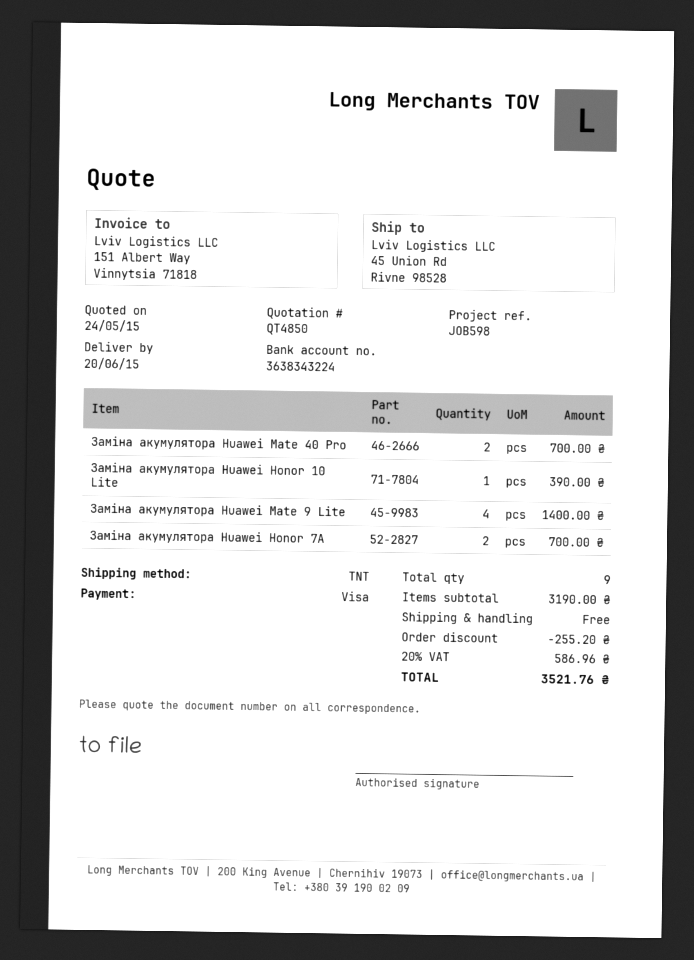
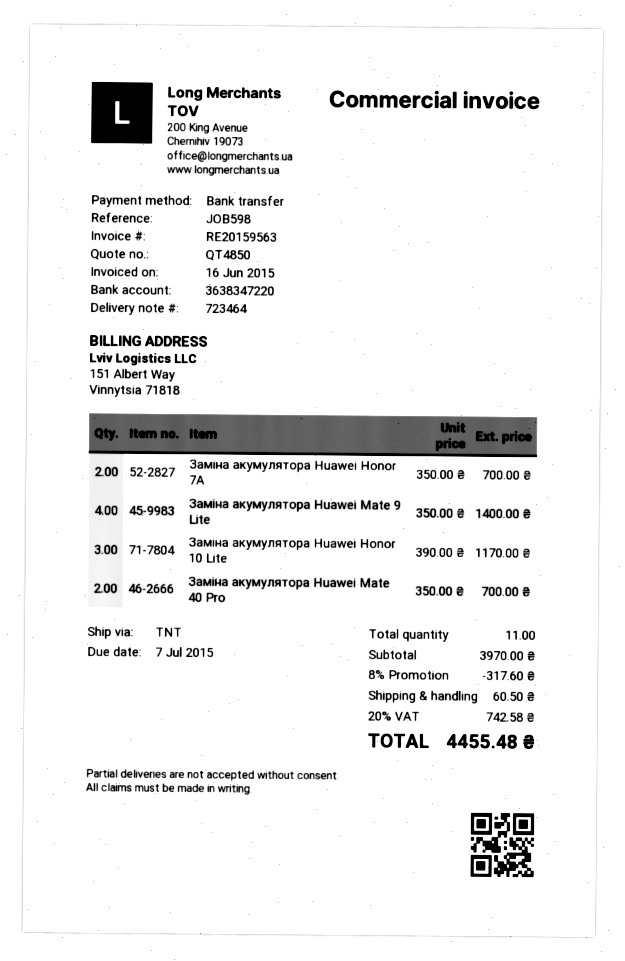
payment method: Visa -> bank transfer
bank account: 3638343224 -> 3638347220
Заміна акумулятора Huawei Honor 10 Lite: 1 for 390.00 -> 3 for 1170.00
total quantity: 9 -> 11
subtotal: 3190.00 -> 3970.00
discount: 255.20 -> 317.60
shipping: 0.00 -> 60.50
tax: 20% = 586.96 -> 20% = 742.58
total: 3521.76 -> 4455.48

